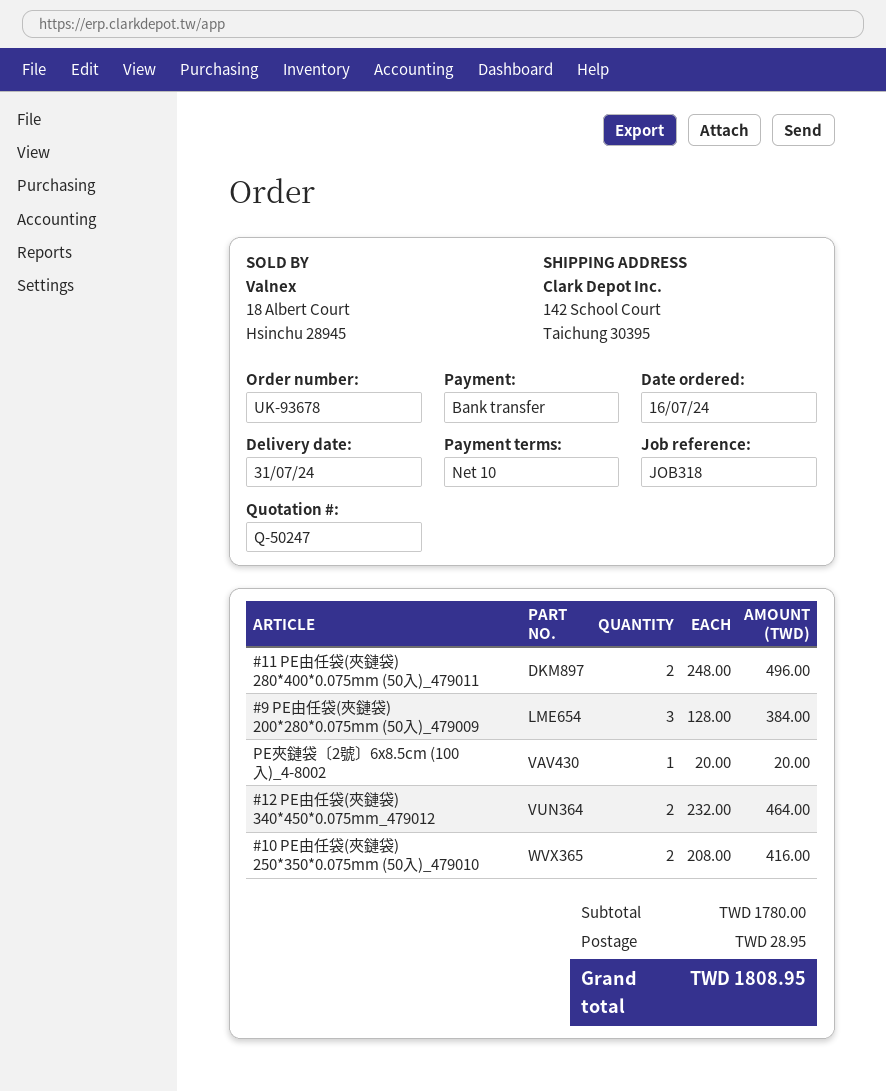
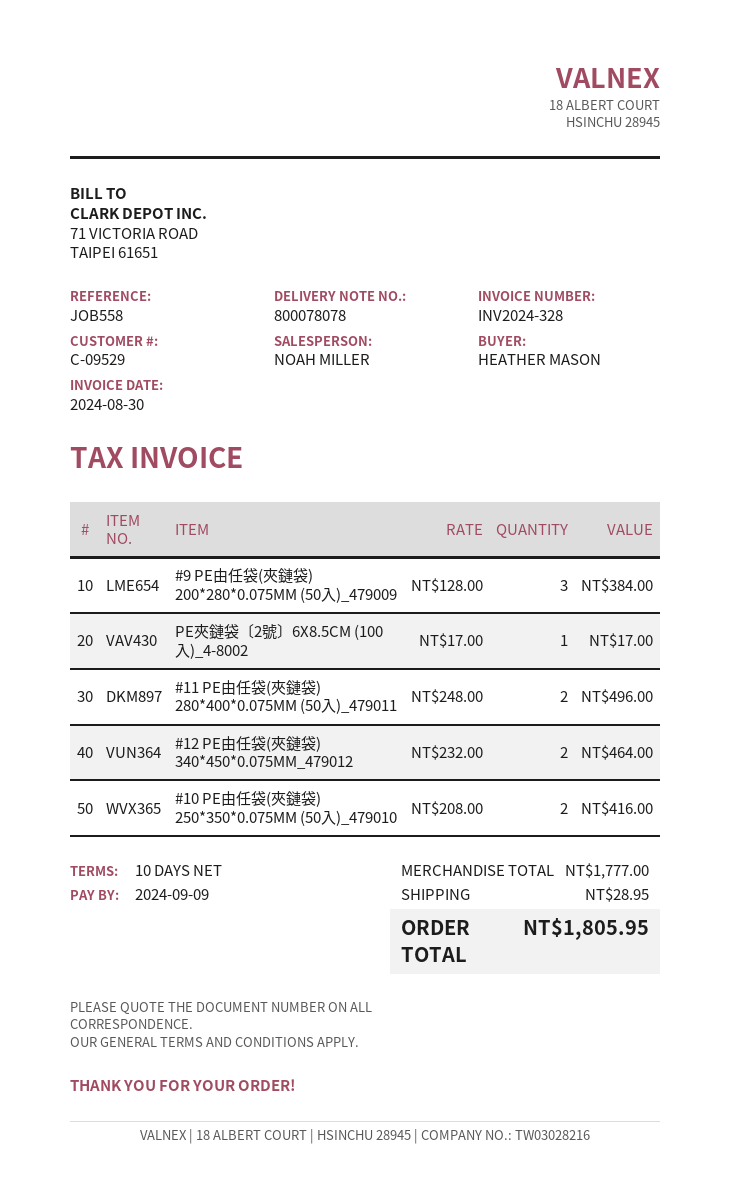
reference: JOB318 -> JOB558
PE夾鏈袋〔2號〕6x8.5cm (100入)_4-8002: 1 x 20.00 = 20.00 -> 1 x 17.00 = 17.00
subtotal: 1780.00 -> 1777.00
total: 1808.95 -> 1805.95

